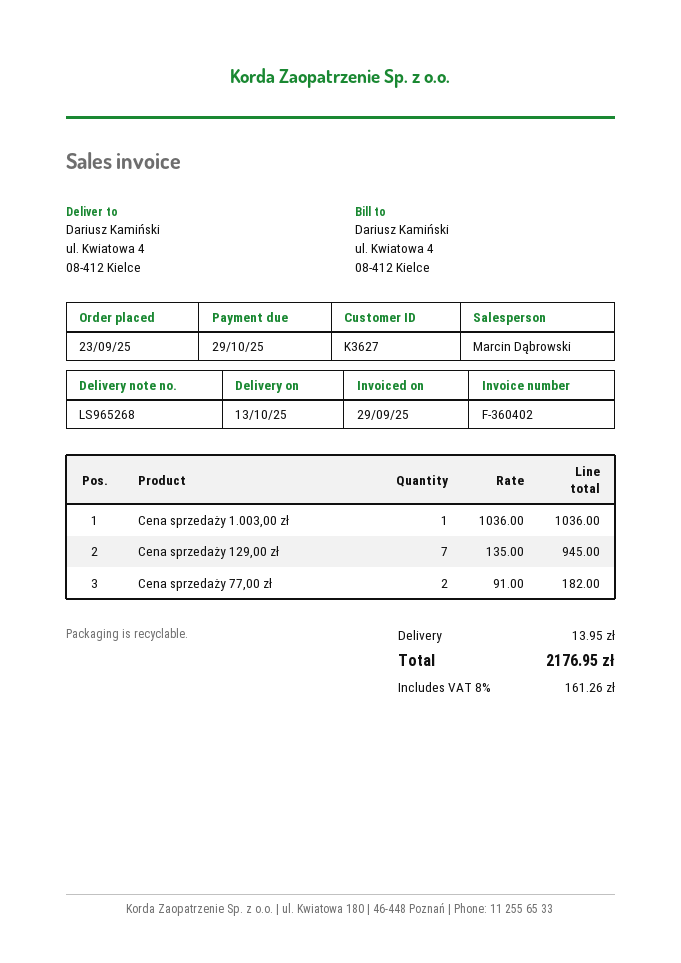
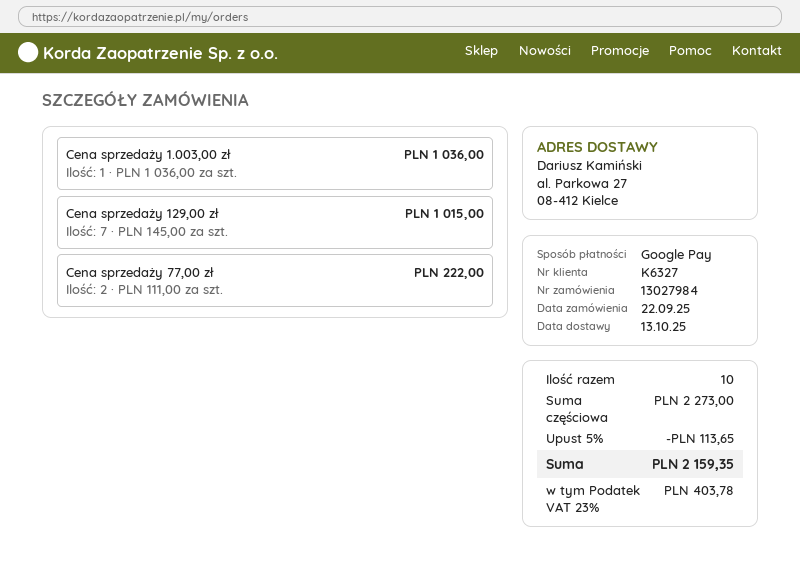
order date: 2025-09-23 -> 2025-09-22
customer number: K3627 -> K6327
ship to: ul. Kwiatowa 4, 08-412 Kielce -> al. Parkowa 27, 08-412 Kielce
Cena sprzedaży 129,00 zł: 7 x 135.00 = 945.00 -> 7 x 145.00 = 1015.00
Cena sprzedaży 77,00 zł: 2 x 91.00 = 182.00 -> 2 x 111.00 = 222.00
discount: none -> 5% = 113.65
shipping: 13.95 -> none
tax: 8% = 161.26 -> 23% = 403.78
total: 2176.95 -> 2159.35

